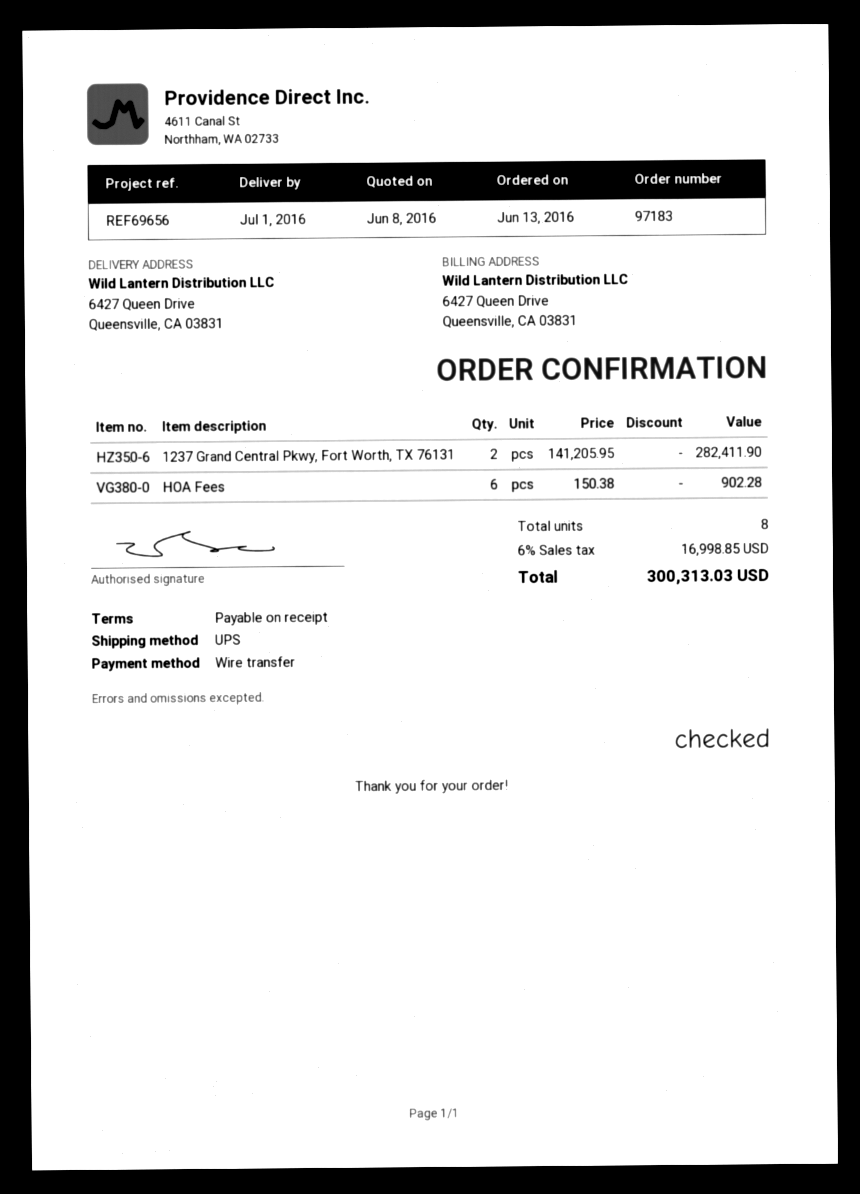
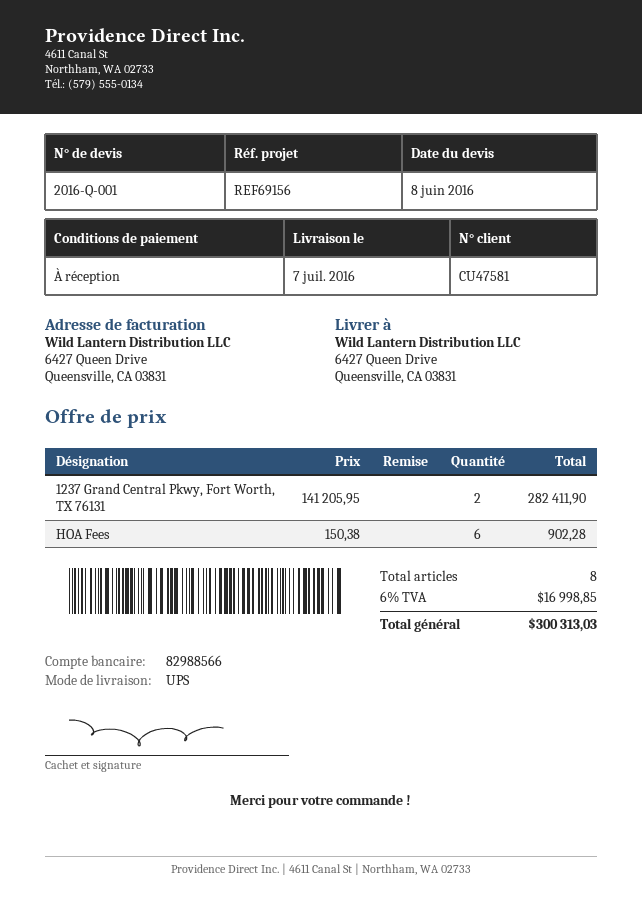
delivery date: 2016-07-01 -> 2016-07-07
reference: REF69656 -> REF69156

